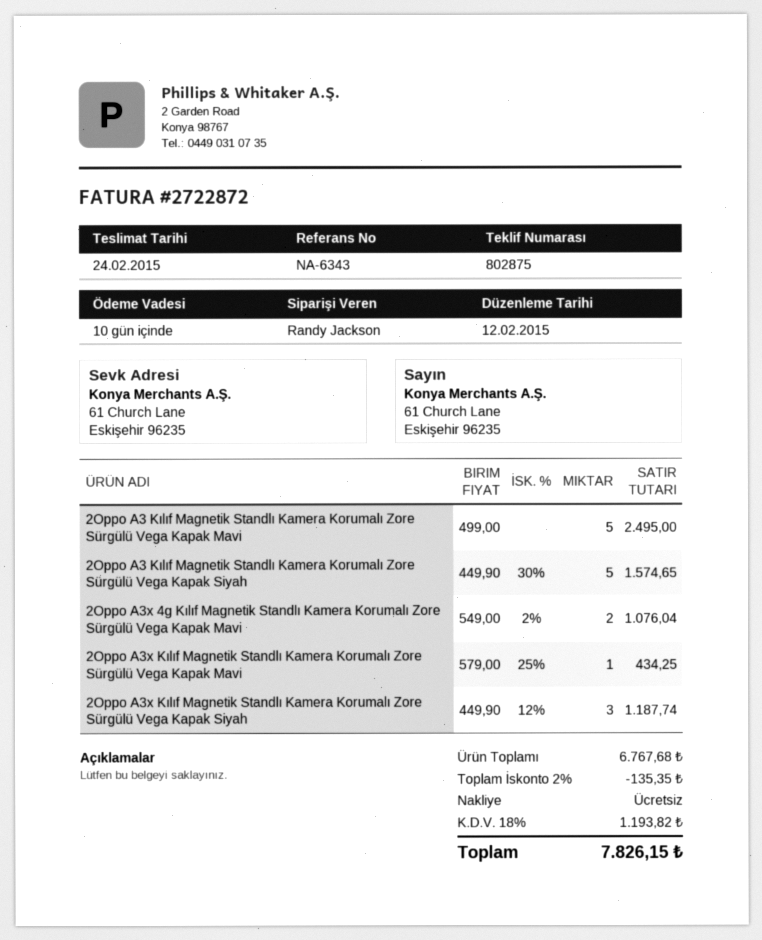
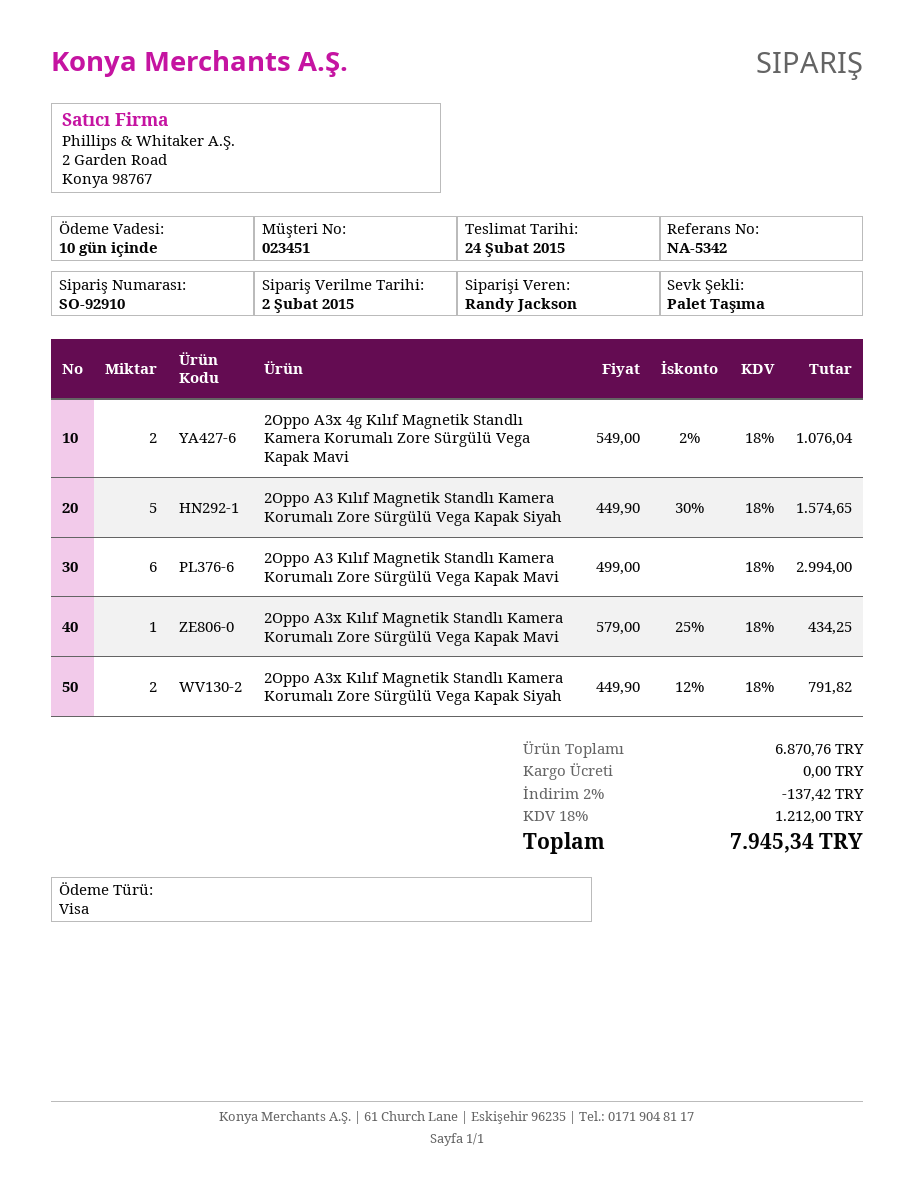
reference: NA-6343 -> NA-5342
2Oppo A3 Kılıf Magnetik Standlı Kamera Korumalı Zore Sürgülü Vega Kapak Mavi: 5 x 499.00 = 2495.00 -> 6 x 499.00 = 2994.00
2Oppo A3x Kılıf Magnetik Standlı Kamera Korumalı Zore Sürgülü Vega Kapak Siyah: 3 x 449.90 - 12% = 1187.74 -> 2 x 449.90 - 12% = 791.82
subtotal: 6767.68 -> 6870.76
discount: 2% = 135.35 -> 2% = 137.42
tax: 18% = 1193.82 -> 18% = 1212.00
total: 7826.15 -> 7945.34

